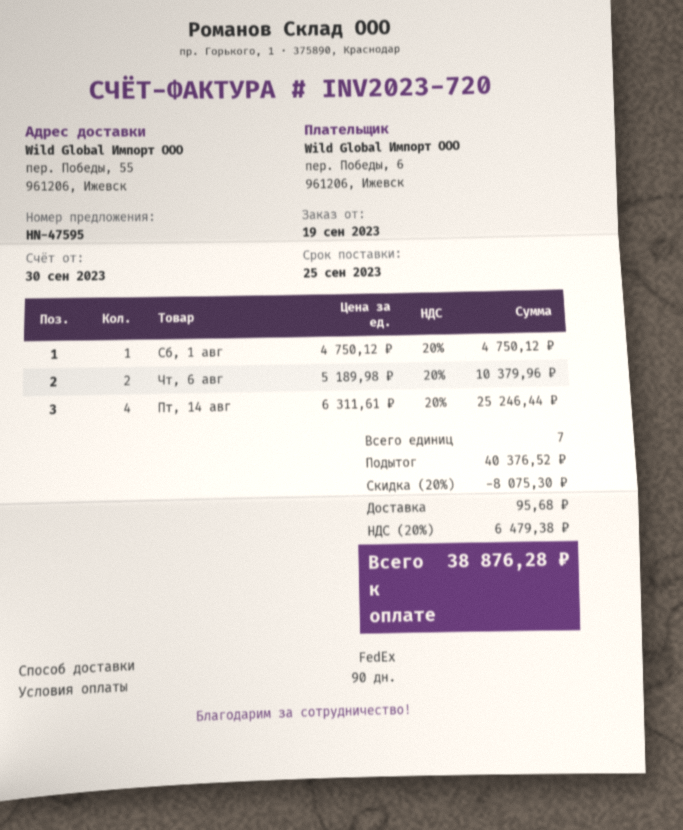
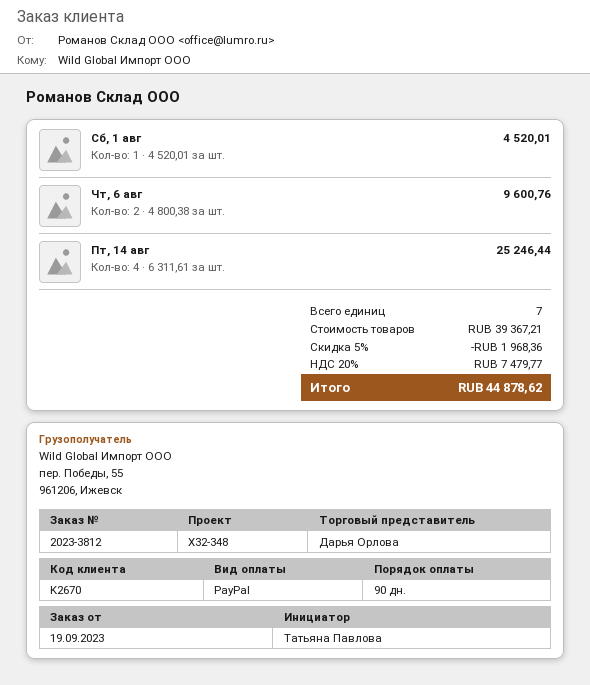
Сб, 1 авг: 1 x 4750.12 = 4750.12 -> 1 x 4520.01 = 4520.01
Чт, 6 авг: 2 x 5189.98 = 10379.96 -> 2 x 4800.38 = 9600.76
subtotal: 40376.52 -> 39367.21
discount: 20% = 8075.30 -> 5% = 1968.36
shipping: 95.68 -> none
tax: 20% = 6479.38 -> 20% = 7479.77
total: 38876.28 -> 44878.62

